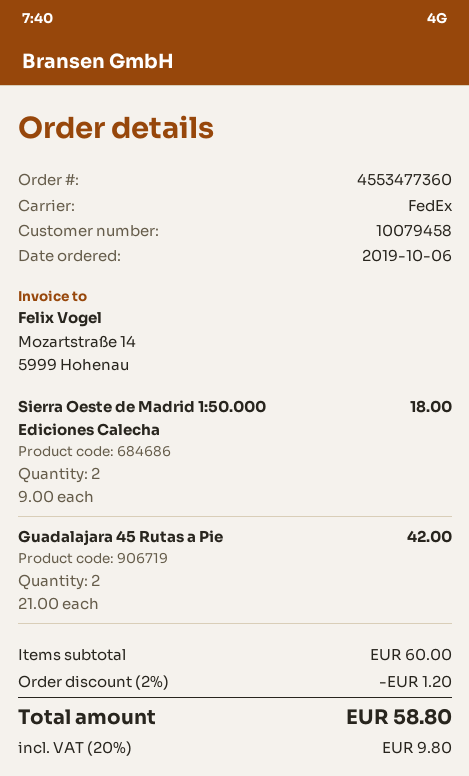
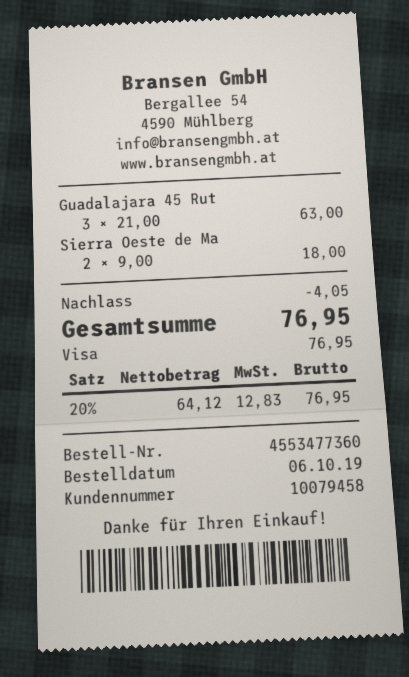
Guadalajara 45 Rutas a Pie: 2 x 21.00 = 42.00 -> 3 x 21.00 = 63.00
discount: 1.20 -> 4.05
tax: 20% = 9.80 -> 20% = 12.83
total: 58.80 -> 76.95

